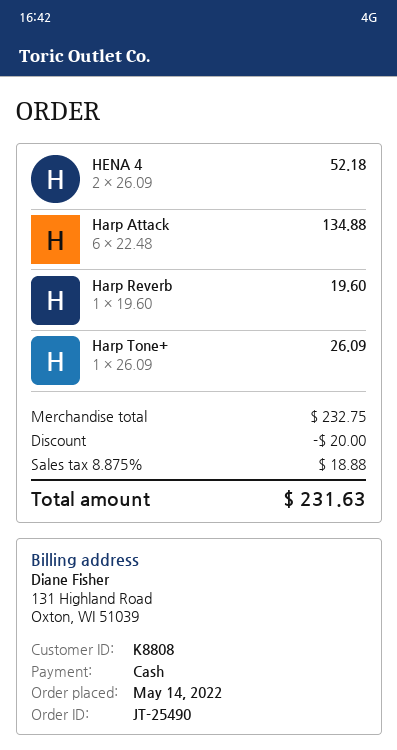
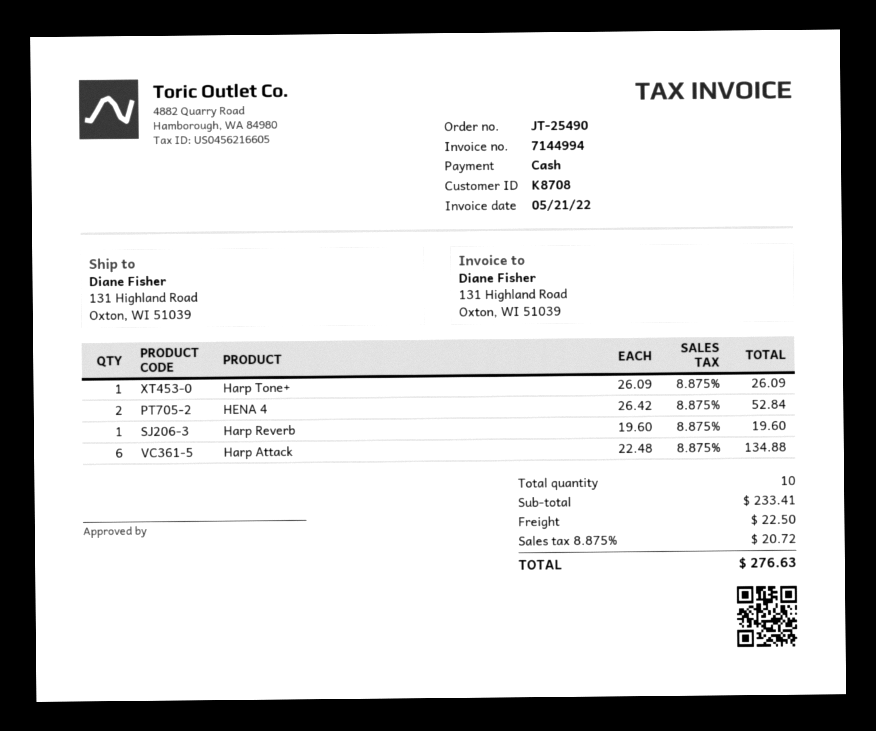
customer number: K8808 -> K8708
HENA 4: 2 x 26.09 = 52.18 -> 2 x 26.42 = 52.84
subtotal: 232.75 -> 233.41
discount: 20.00 -> none
shipping: none -> 22.50
tax: 8.875% = 18.88 -> 8.875% = 20.72
total: 231.63 -> 276.63

